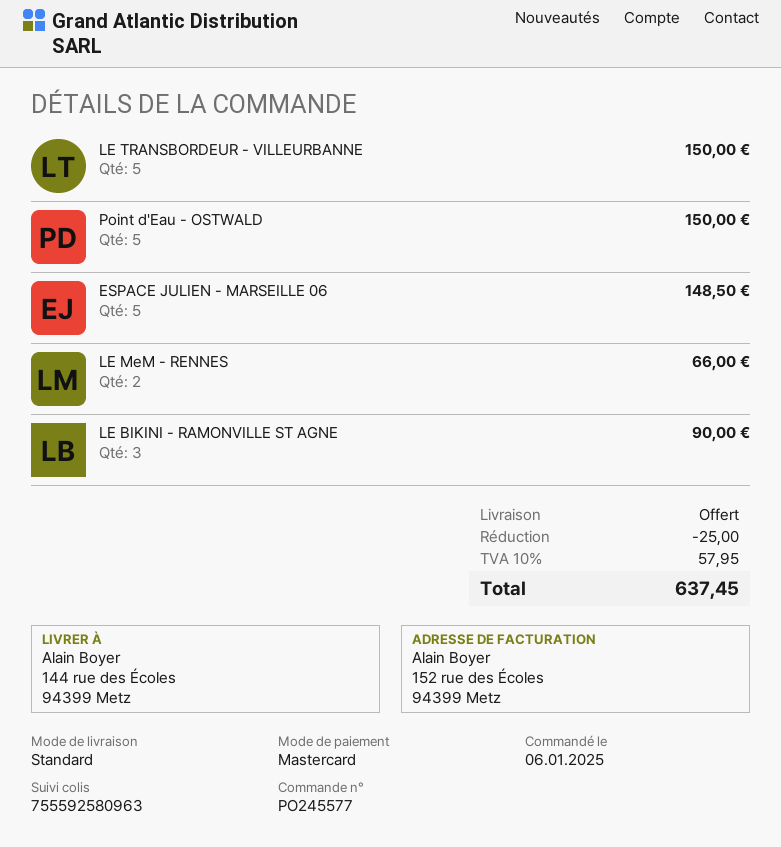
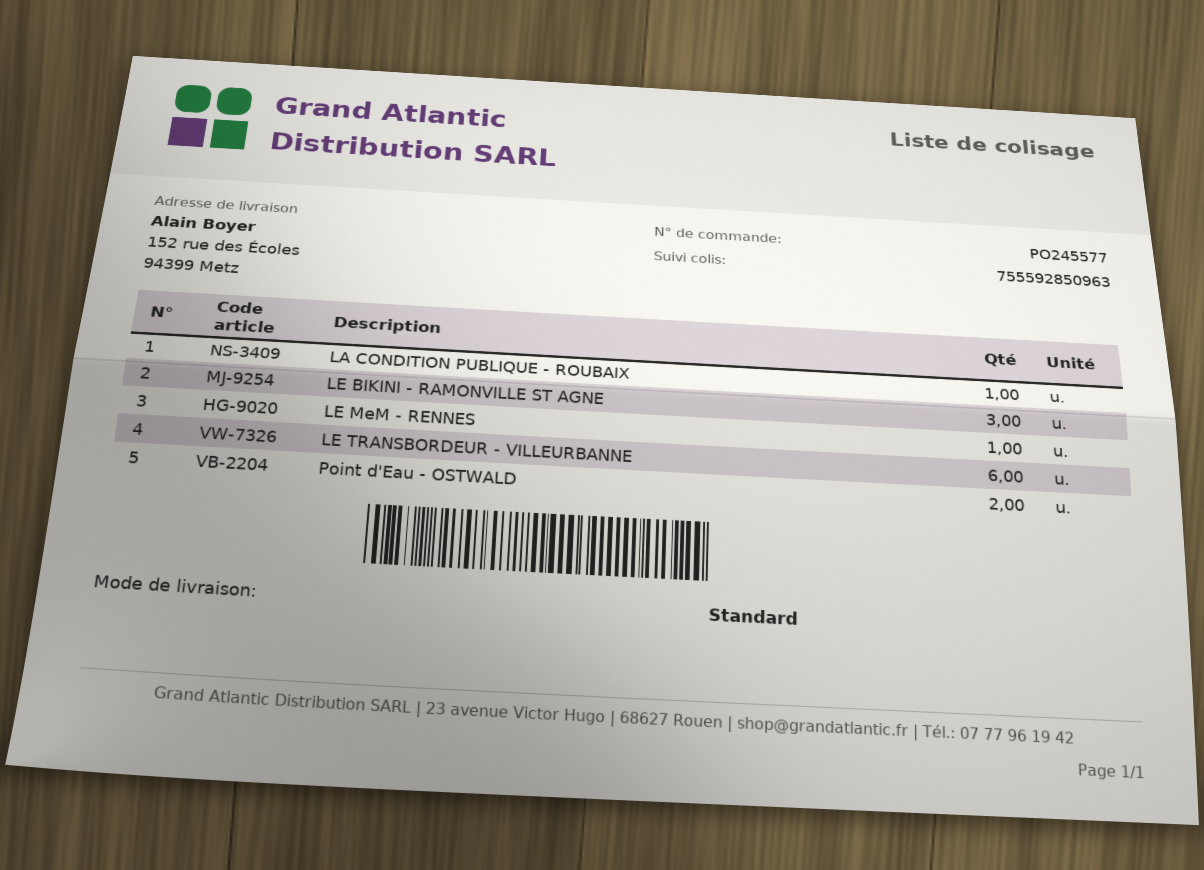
tracking number: 755592580963 -> 755592850963
ship to: 144 rue des Écoles, 94399 Metz -> 152 rue des Écoles, 94399 Metz
LE TRANSBORDEUR - VILLEURBANNE: 5 -> 6
Point d'Eau - OSTWALD: 5 -> 2
ESPACE JULIEN - MARSEILLE 06: 5 -> none
LE MeM - RENNES: 2 -> 1
LA CONDITION PUBLIQUE - ROUBAIX: none -> 1

